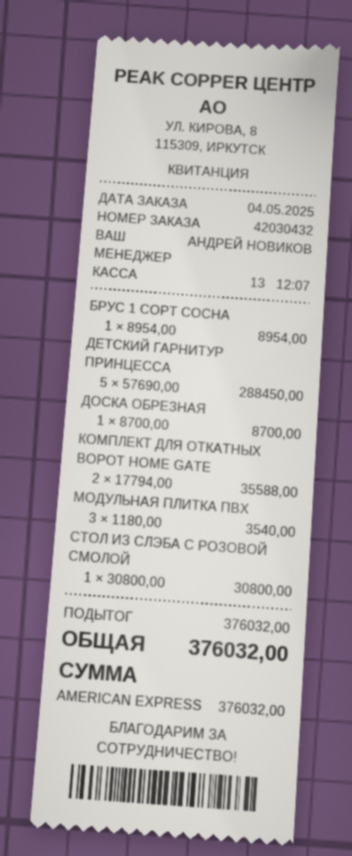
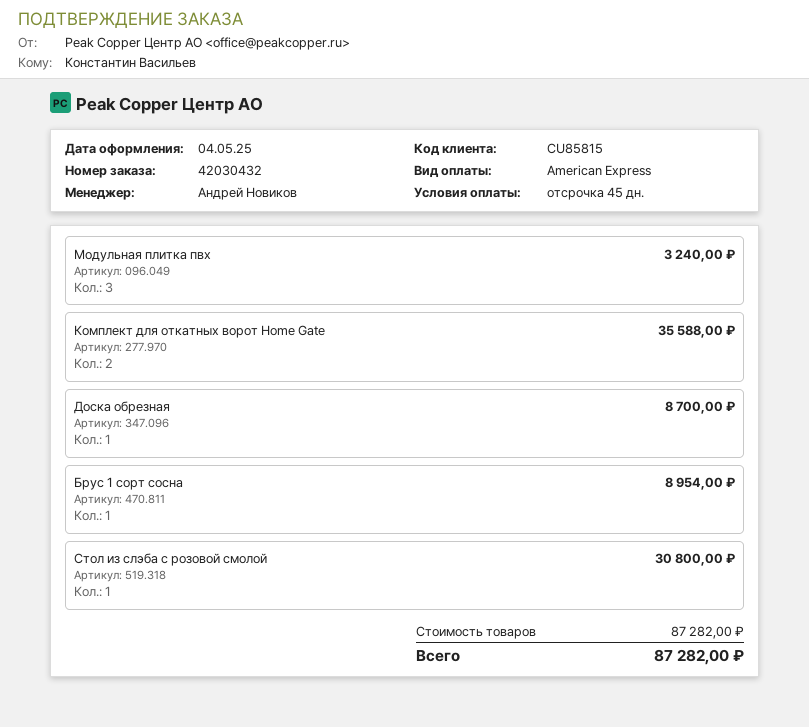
ДЕТСКИЙ ГАРНИТУР ПРИНЦЕССА: 5 for 288450.00 -> none
МОДУЛЬНАЯ ПЛИТКА ПВХ: 3 for 3540.00 -> 3 for 3240.00
subtotal: 376032.00 -> 87282.00
total: 376032.00 -> 87282.00

